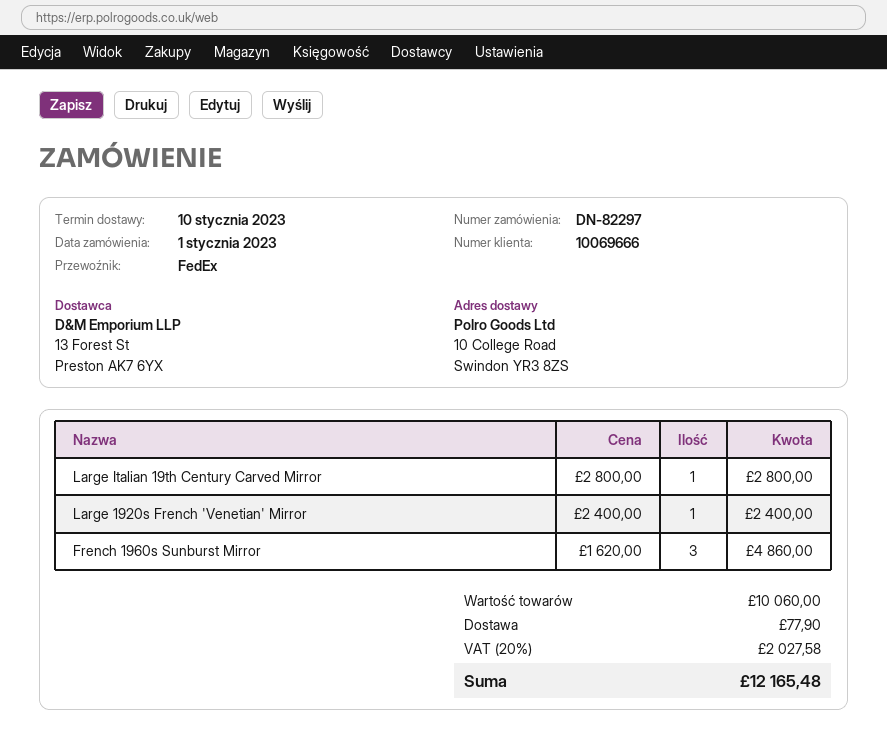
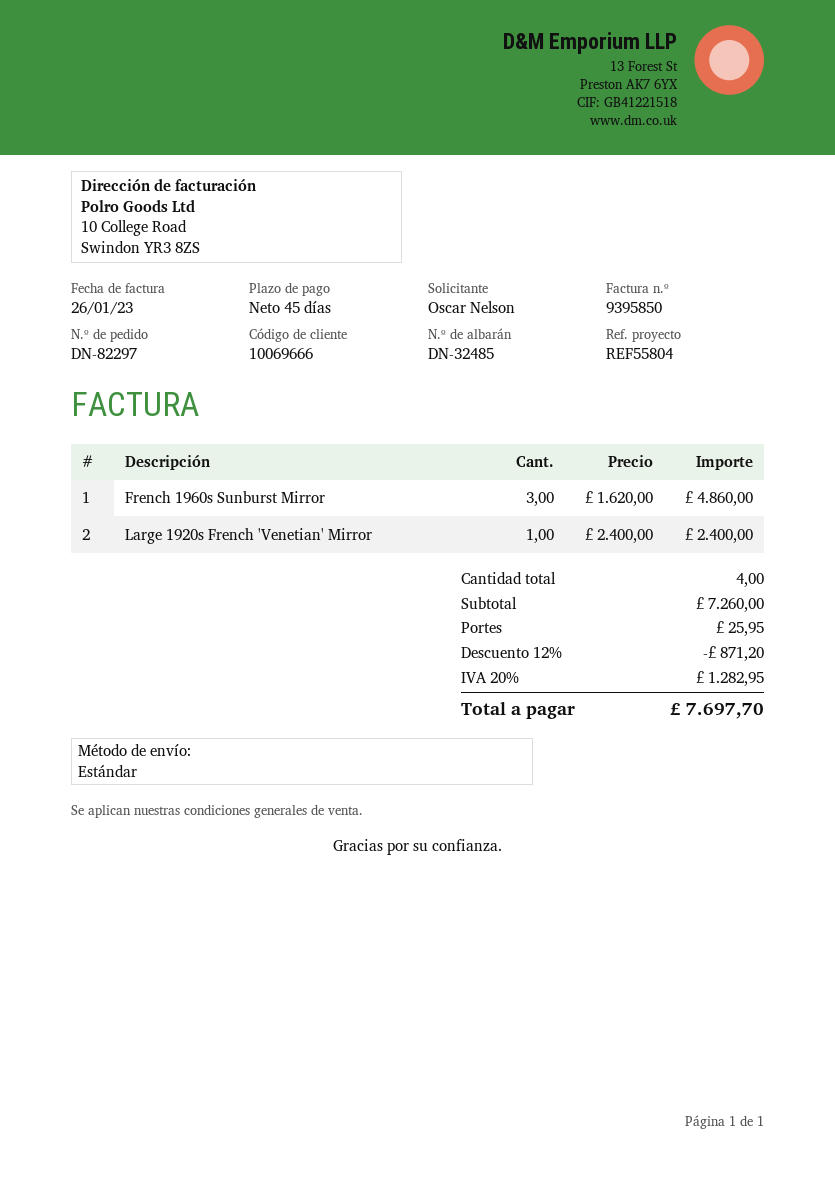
shipping method: FedEx -> standard
Large Italian 19th Century Carved Mirror: 1 x 2800.00 = 2800.00 -> none
subtotal: 10060.00 -> 7260.00
discount: none -> 12% = 871.20
shipping: 77.90 -> 25.95
tax: 20% = 2027.58 -> 20% = 1282.95
total: 12165.48 -> 7697.70

